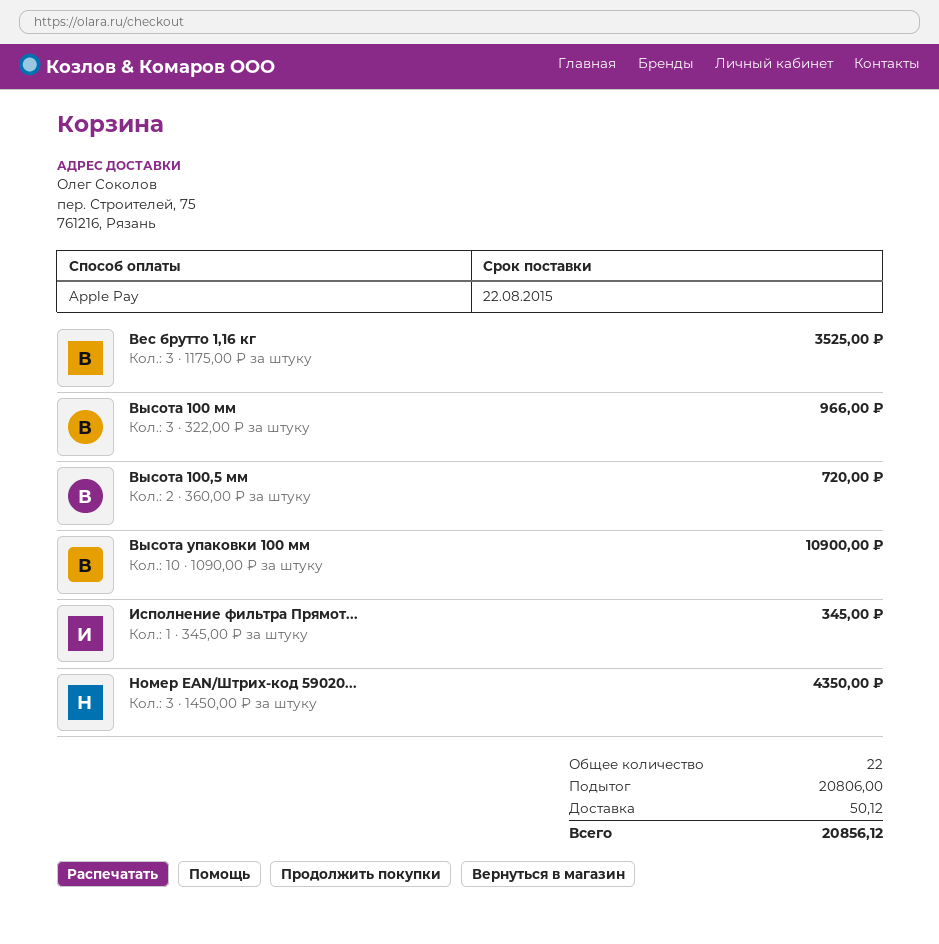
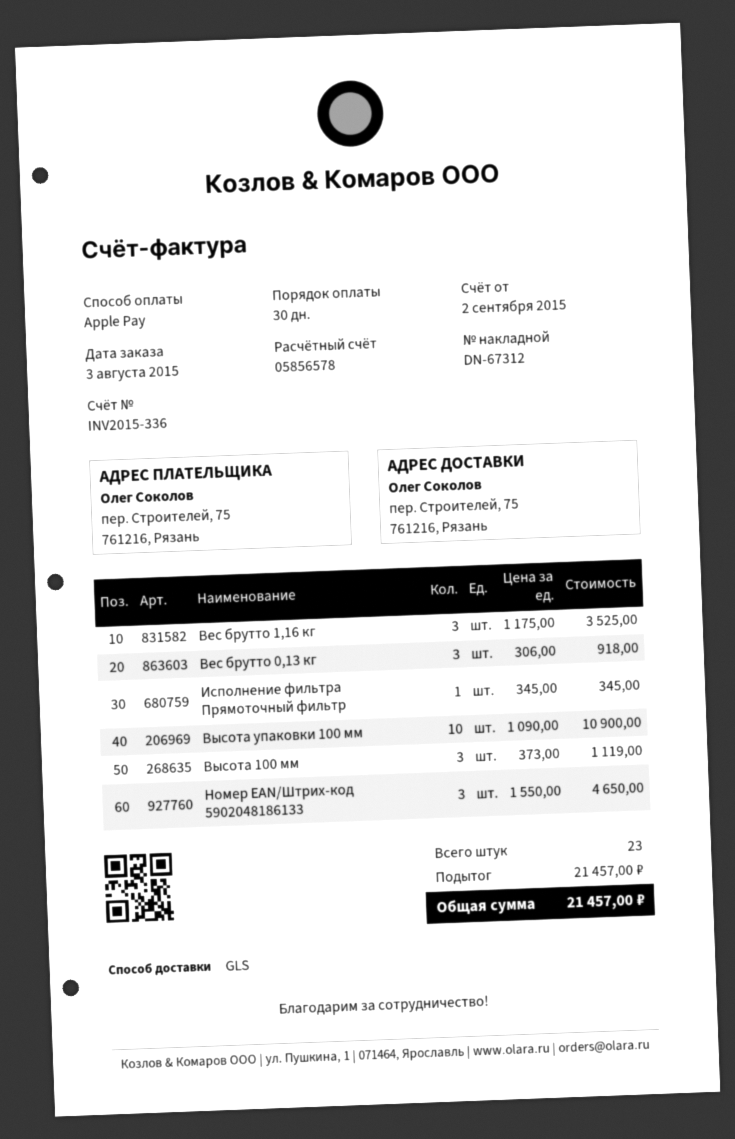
Высота 100 мм: 3 x 322.00 = 966.00 -> 3 x 373.00 = 1119.00
Высота 100,5 мм: 2 x 360.00 = 720.00 -> none
Номер EAN/Штрих-код 59020...: 3 x 1450.00 = 4350.00 -> 3 x 1550.00 = 4650.00
Вес брутто 0,13 кг: none -> 3 x 306.00 = 918.00
total quantity: 22 -> 23
subtotal: 20806.00 -> 21457.00
shipping: 50.12 -> none
total: 20856.12 -> 21457.00

